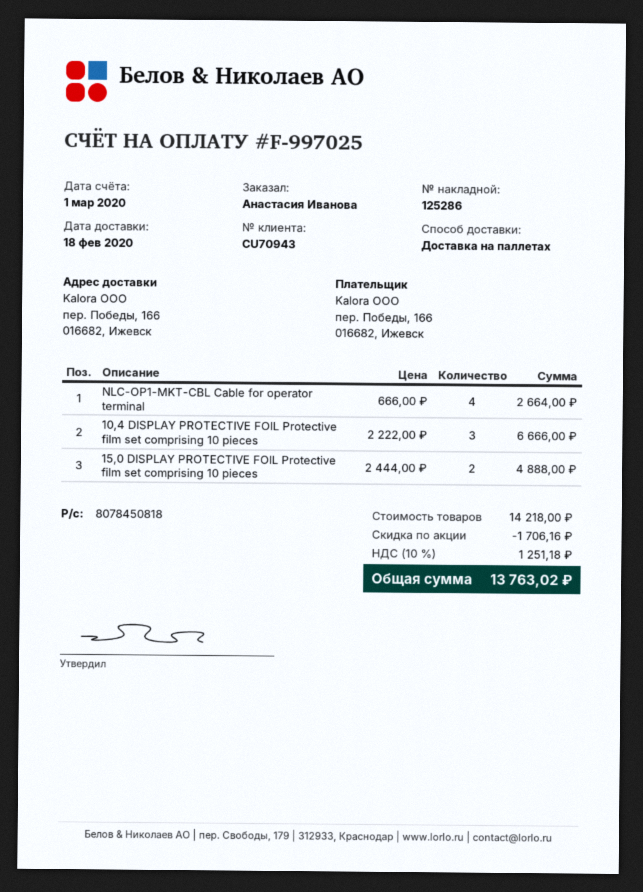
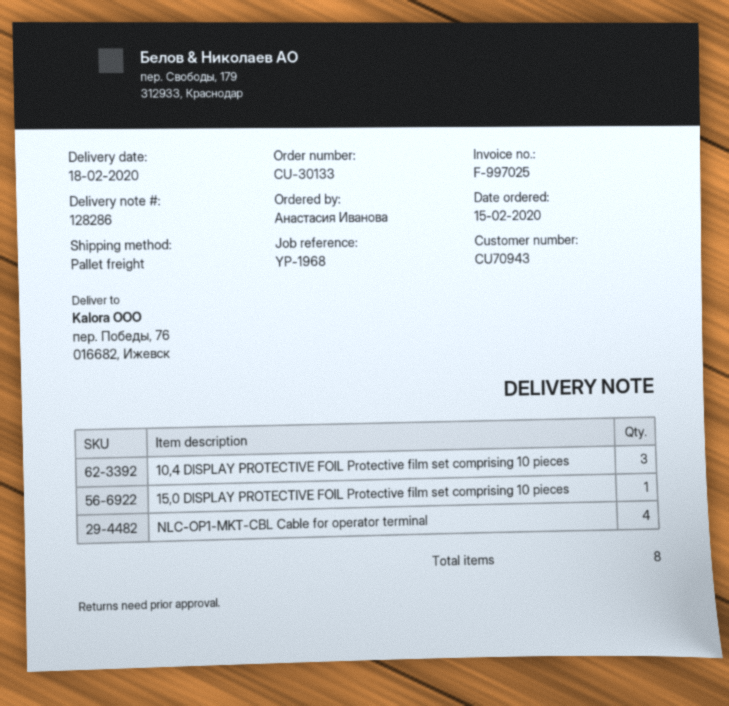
delivery note number: 125286 -> 128286
ship to: пер. Победы, 166, 016682, Ижевск -> пер. Победы, 76, 016682, Ижевск
15,0 DISPLAY PROTECTIVE FOIL Protective film set comprising 10 pieces: 2 -> 1

